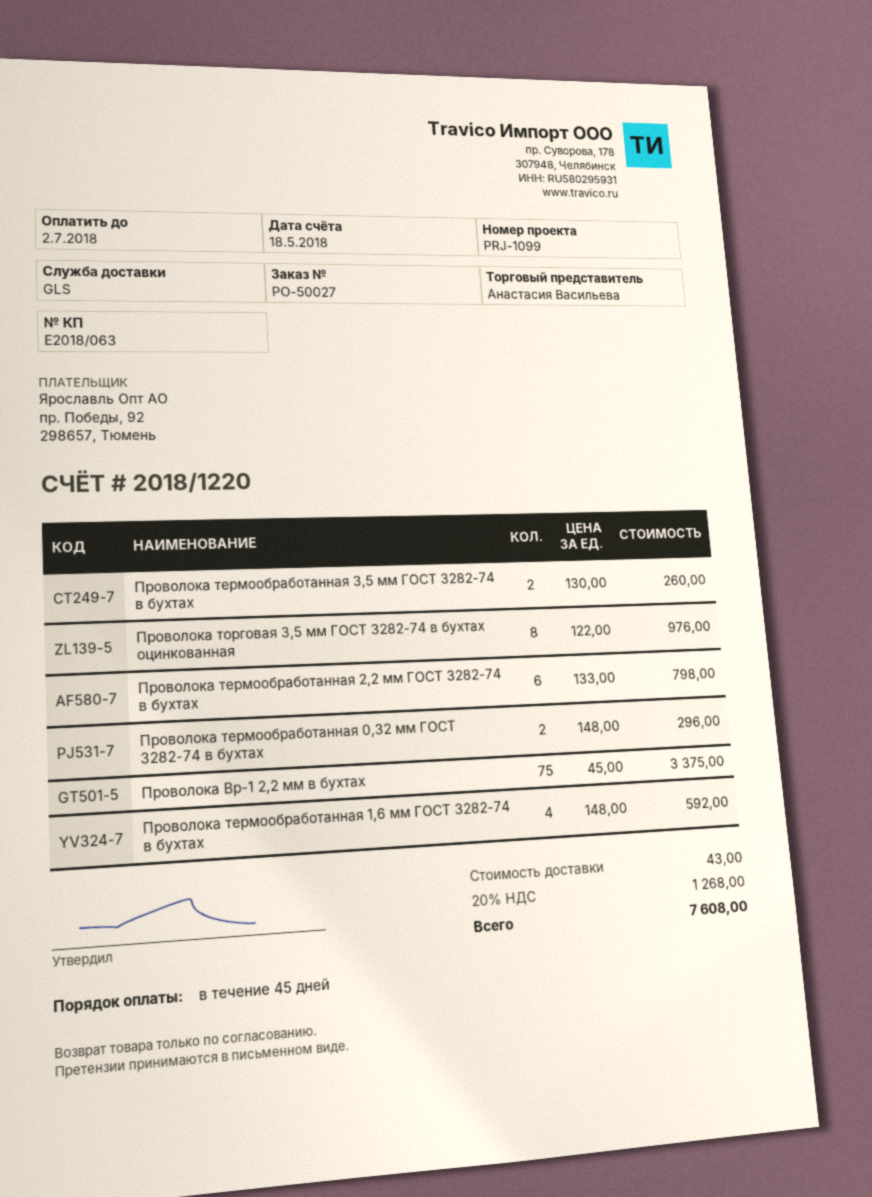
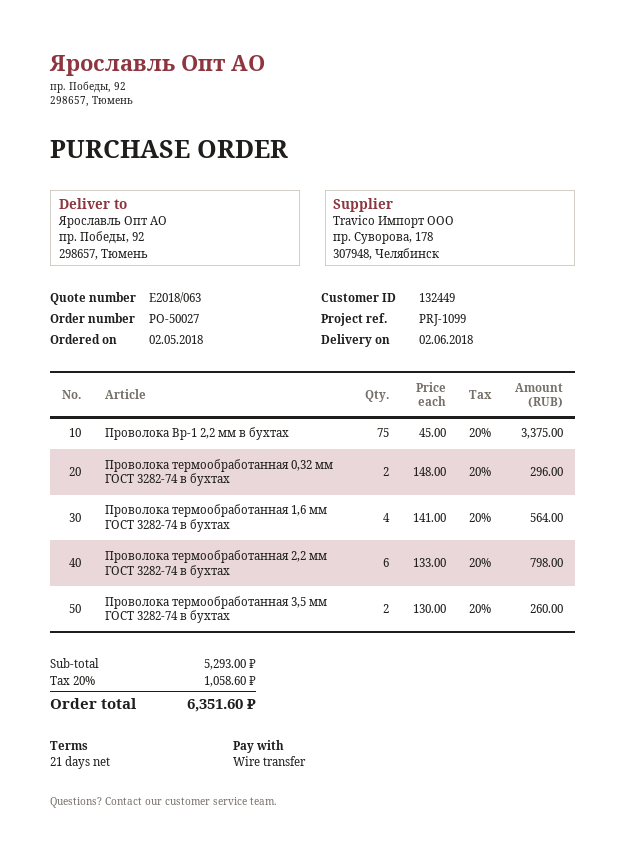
payment terms: 45 days -> 21 days
Проволока торговая 3,5 мм ГОСТ 3282-74 в бухтах оцинкованная: 8 x 122.00 = 976.00 -> none
Проволока термообработанная 1,6 мм ГОСТ 3282-74 в бухтах: 4 x 148.00 = 592.00 -> 4 x 141.00 = 564.00
shipping: 43.00 -> none
tax: 20% = 1268.00 -> 20% = 1058.60
total: 7608.00 -> 6351.60

